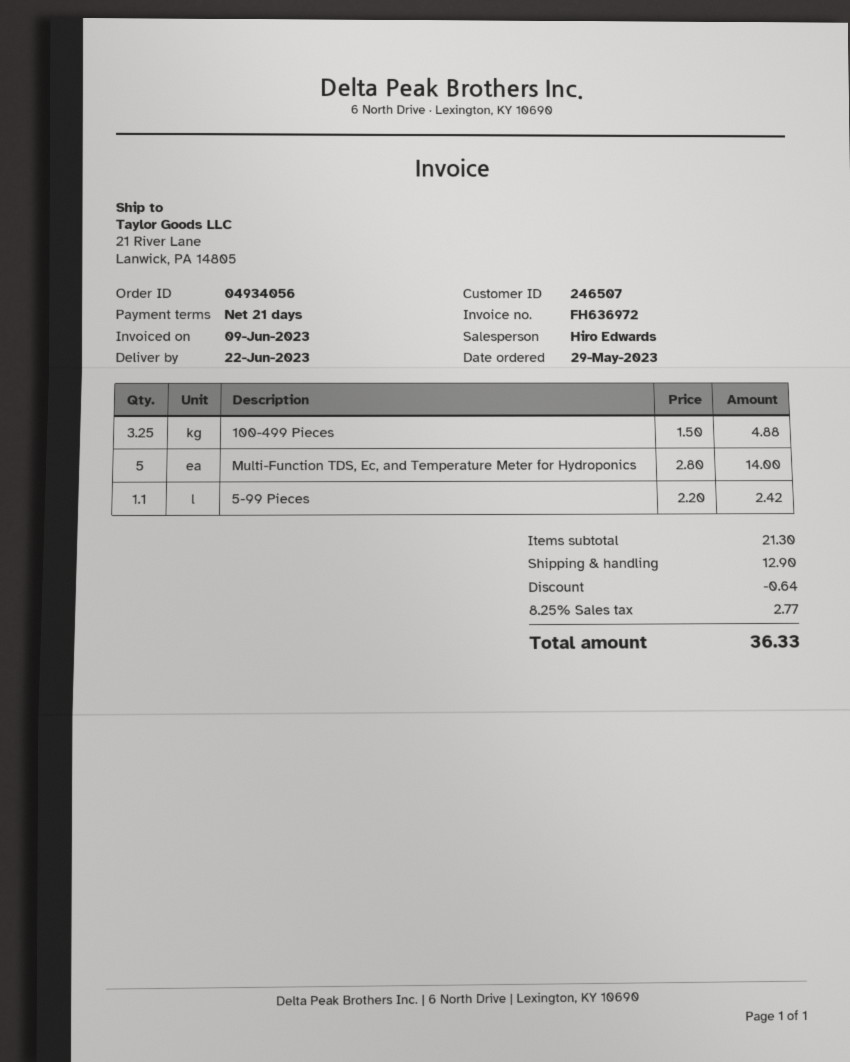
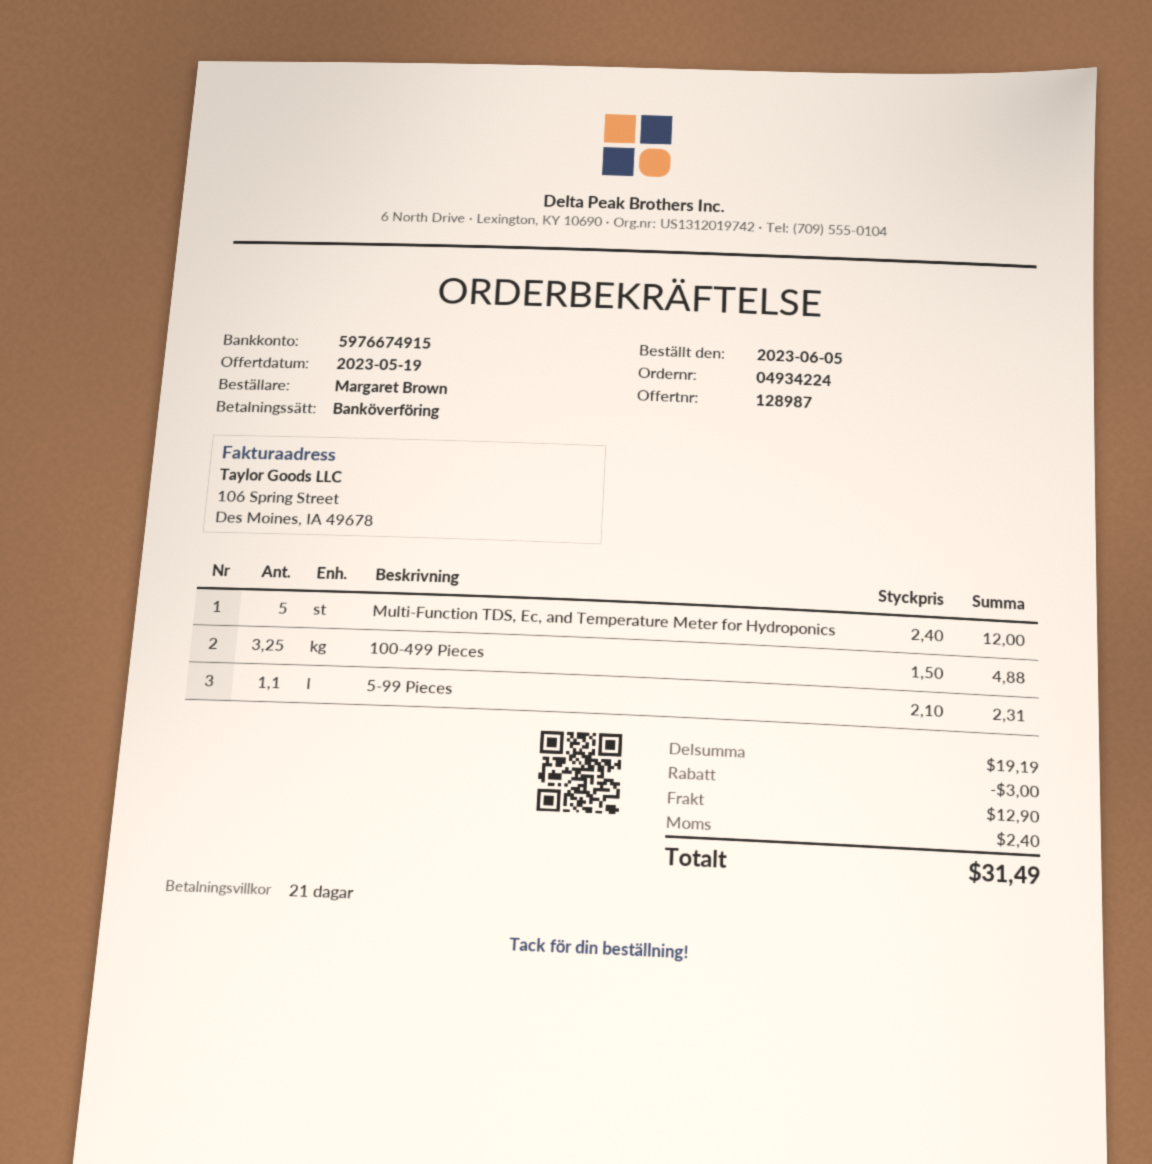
order number: 04934056 -> 04934224
order date: 2023-05-29 -> 2023-06-05
Multi-Function TDS, Ec, and Temperature Meter for Hydroponics: 5 x 2.80 = 14.00 -> 5 x 2.40 = 12.00
5-99 Pieces: 1.1 x 2.20 = 2.42 -> 1.1 x 2.10 = 2.31
subtotal: 21.30 -> 19.19
discount: 0.64 -> 3.00
tax: 2.77 -> 2.40
total: 36.33 -> 31.49

